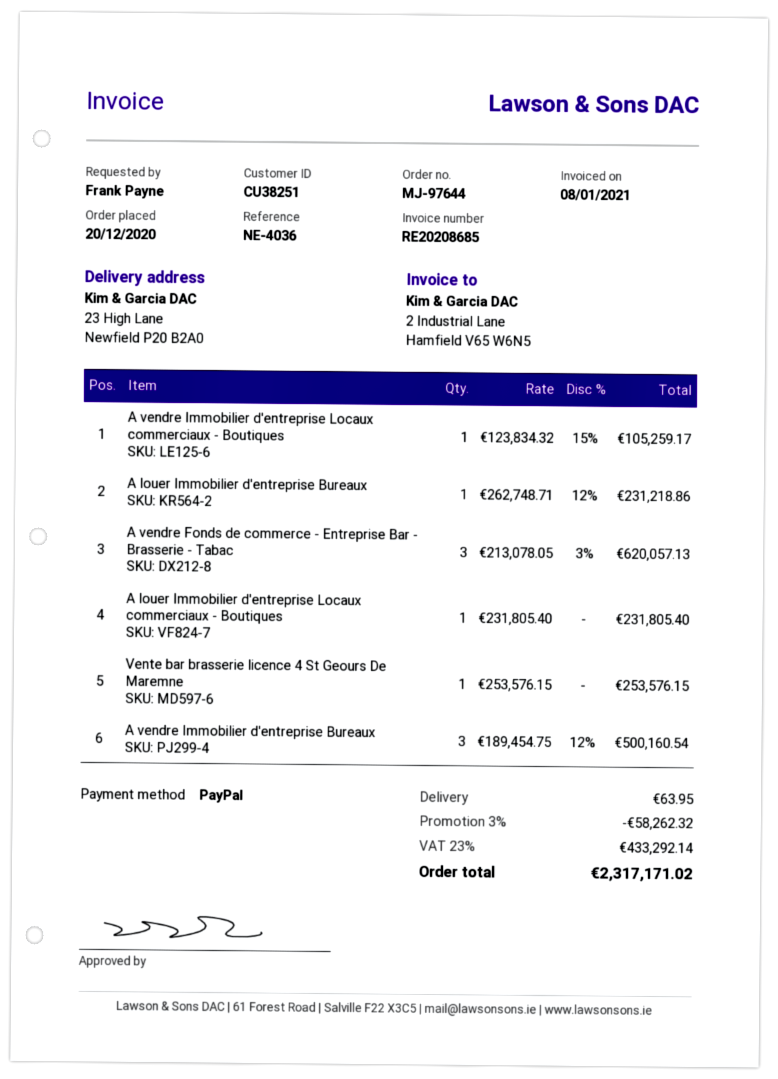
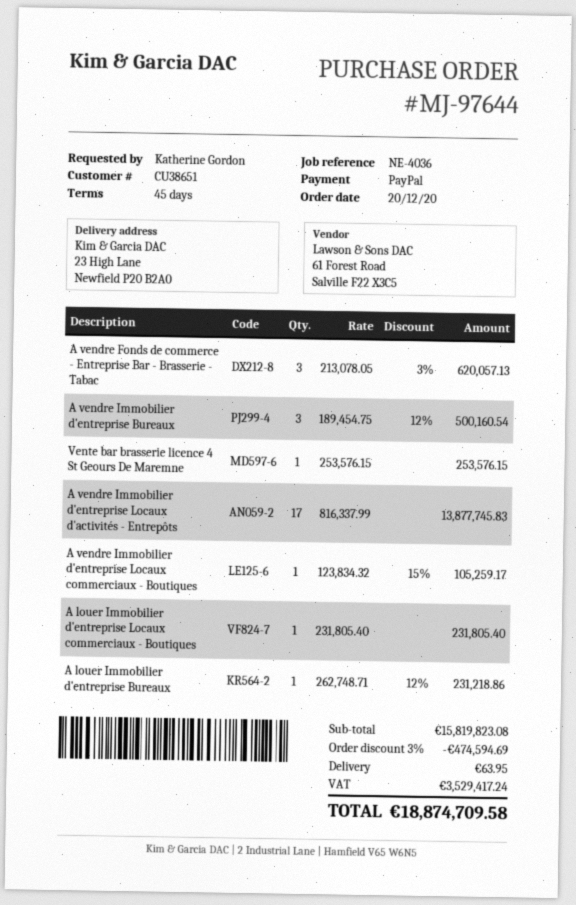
customer number: CU38251 -> CU38651
ordered by: Frank Payne -> Katherine Gordon
A vendre Immobilier d'entreprise Locaux d'activités - Entrepôts: none -> 17 x 816337.99 = 13877745.83
discount: 3% = 58262.32 -> 3% = 474594.69
tax: 433292.14 -> 3529417.24
total: 2317171.02 -> 18874709.58

